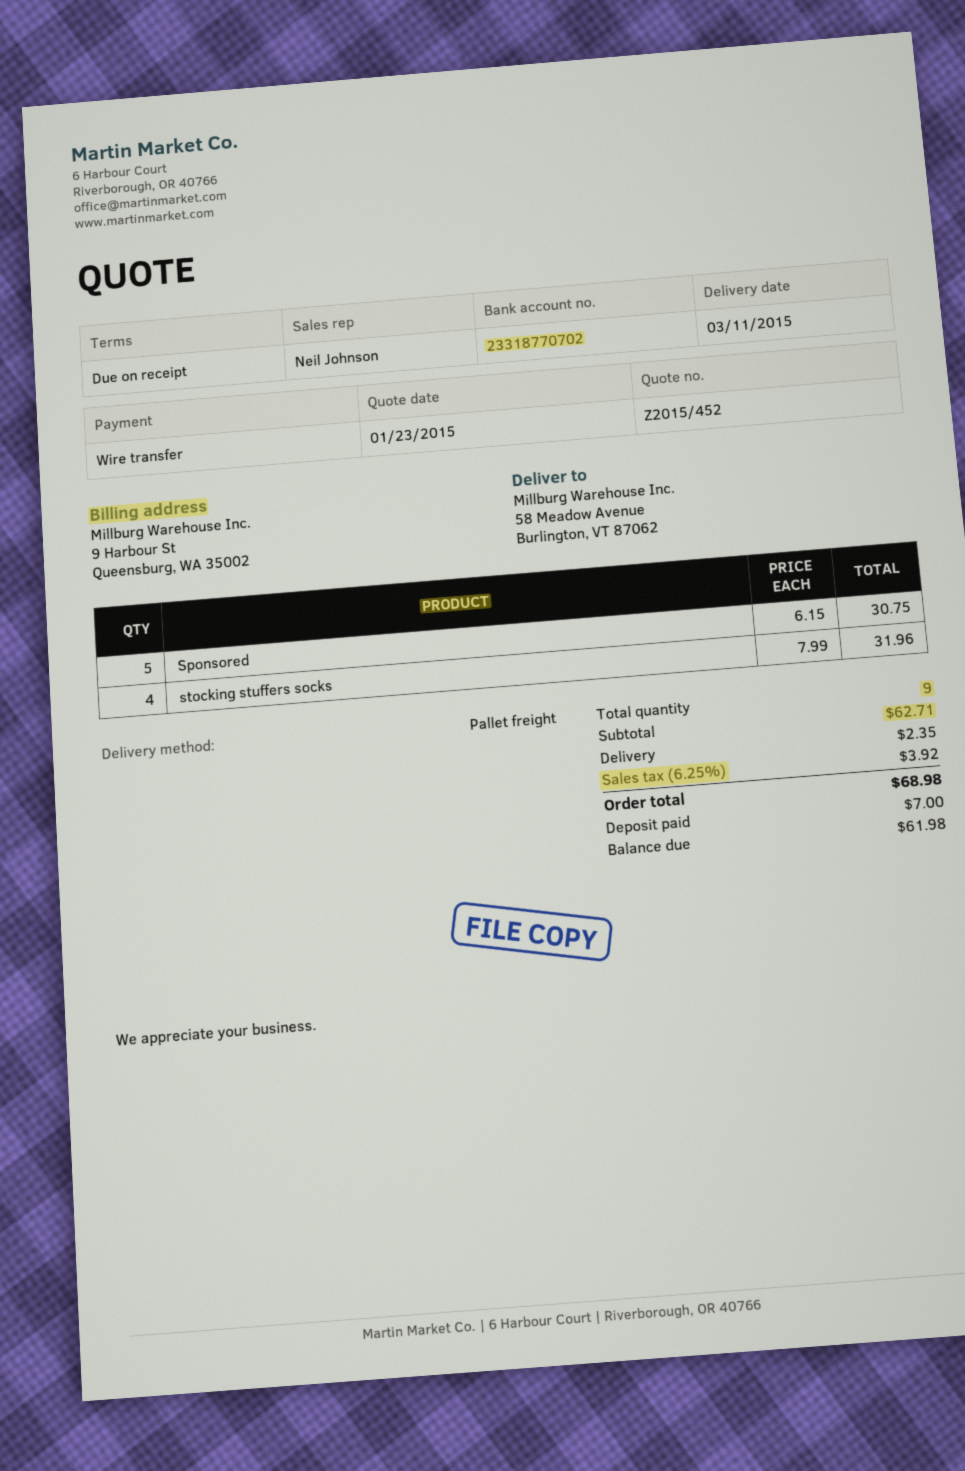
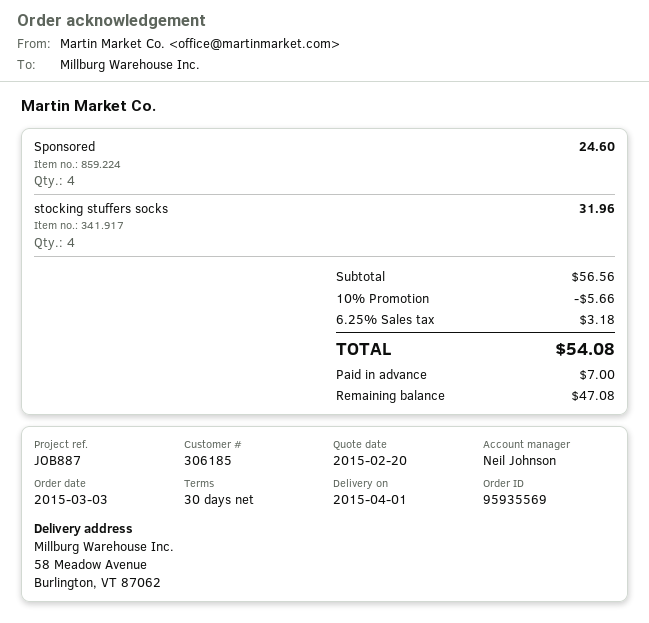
quote date: 2015-01-23 -> 2015-02-20
delivery date: 2015-03-11 -> 2015-04-01
payment terms: on receipt -> 30 days
Sponsored: 5 for 30.75 -> 4 for 24.60
subtotal: 62.71 -> 56.56
discount: none -> 10% = 5.66
shipping: 2.35 -> none
tax: 6.25% = 3.92 -> 6.25% = 3.18
total: 68.98 -> 54.08
balance: 61.98 -> 47.08

